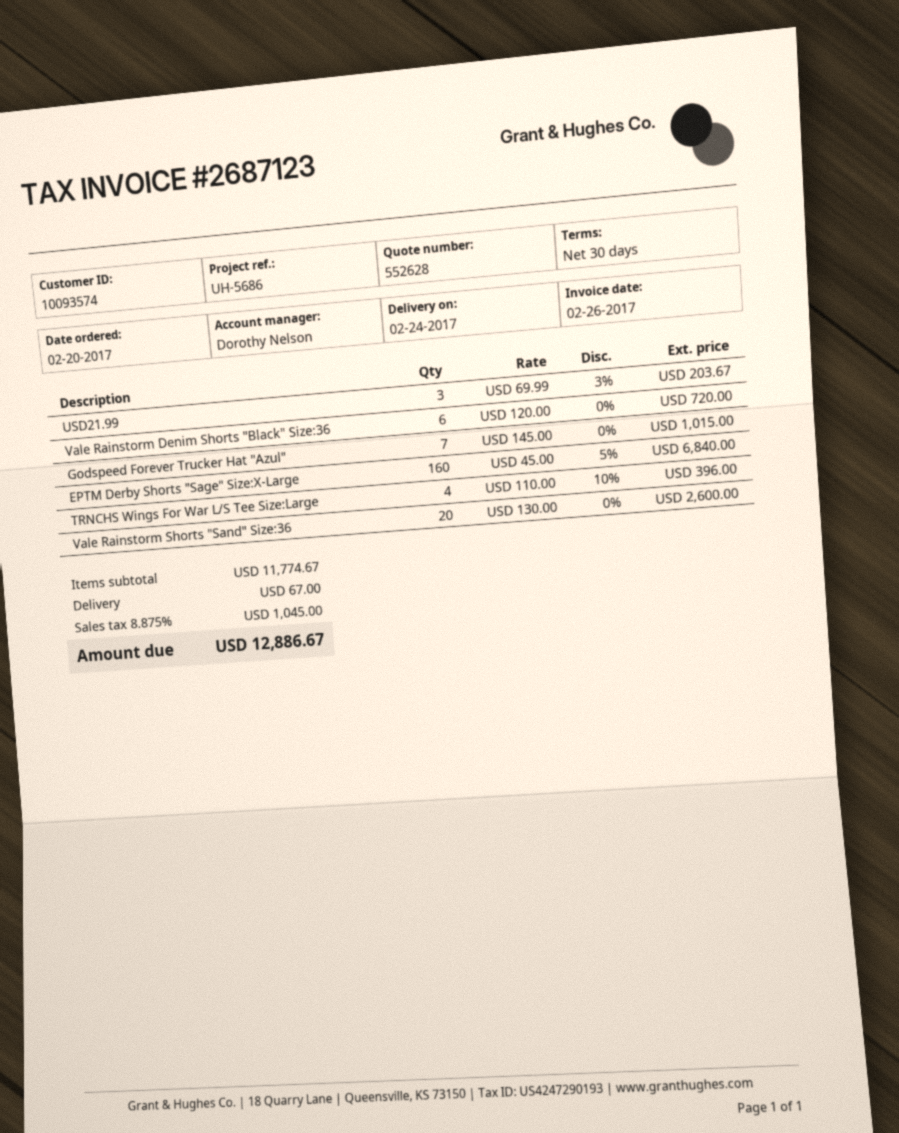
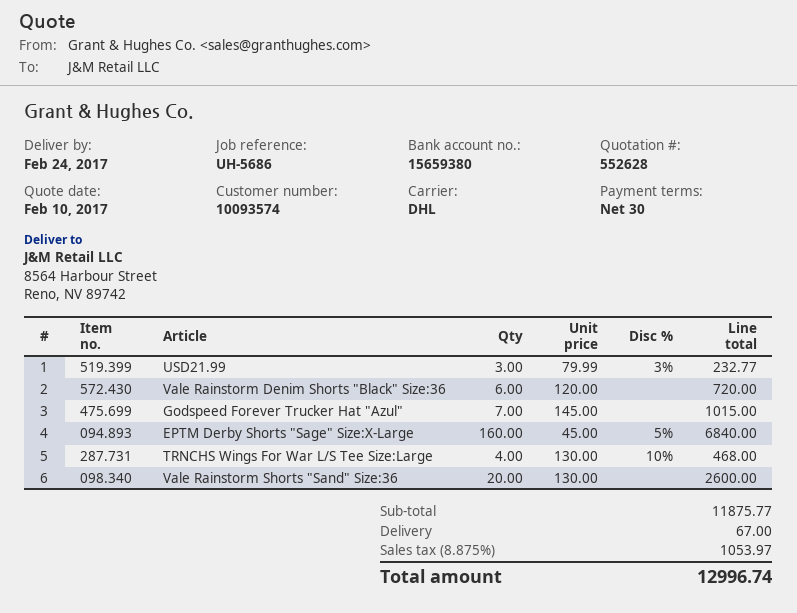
USD21.99: 3 x 69.99 - 3% = 203.67 -> 3 x 79.99 - 3% = 232.77
TRNCHS Wings For War L/S Tee Size:Large: 4 x 110.00 - 10% = 396.00 -> 4 x 130.00 - 10% = 468.00
subtotal: 11774.67 -> 11875.77
tax: 8.875% = 1045.00 -> 8.875% = 1053.97
total: 12886.67 -> 12996.74

